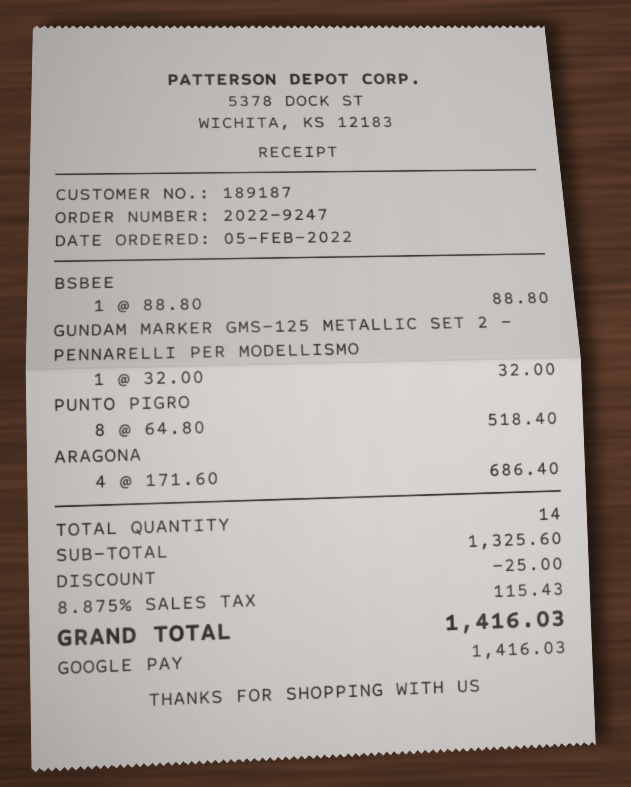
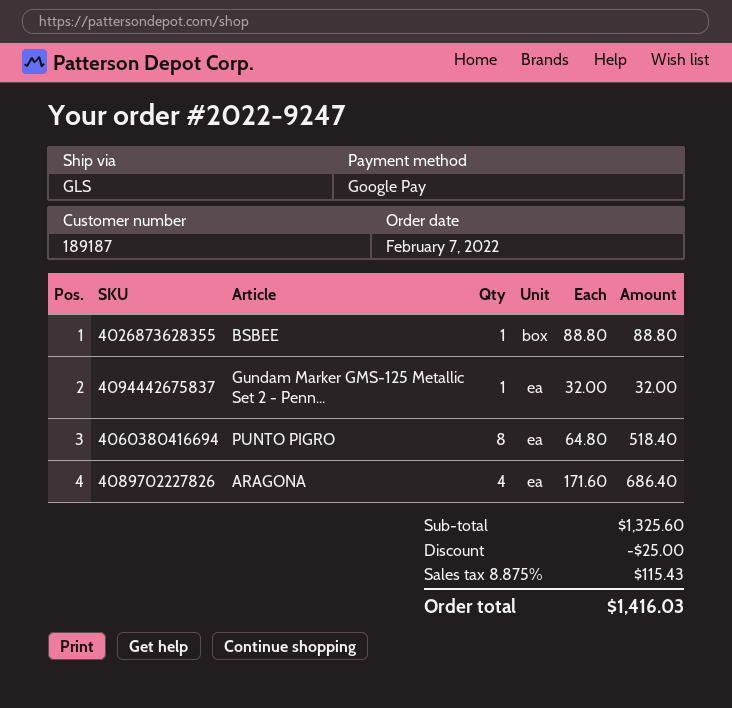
order date: 2022-02-05 -> 2022-02-07

